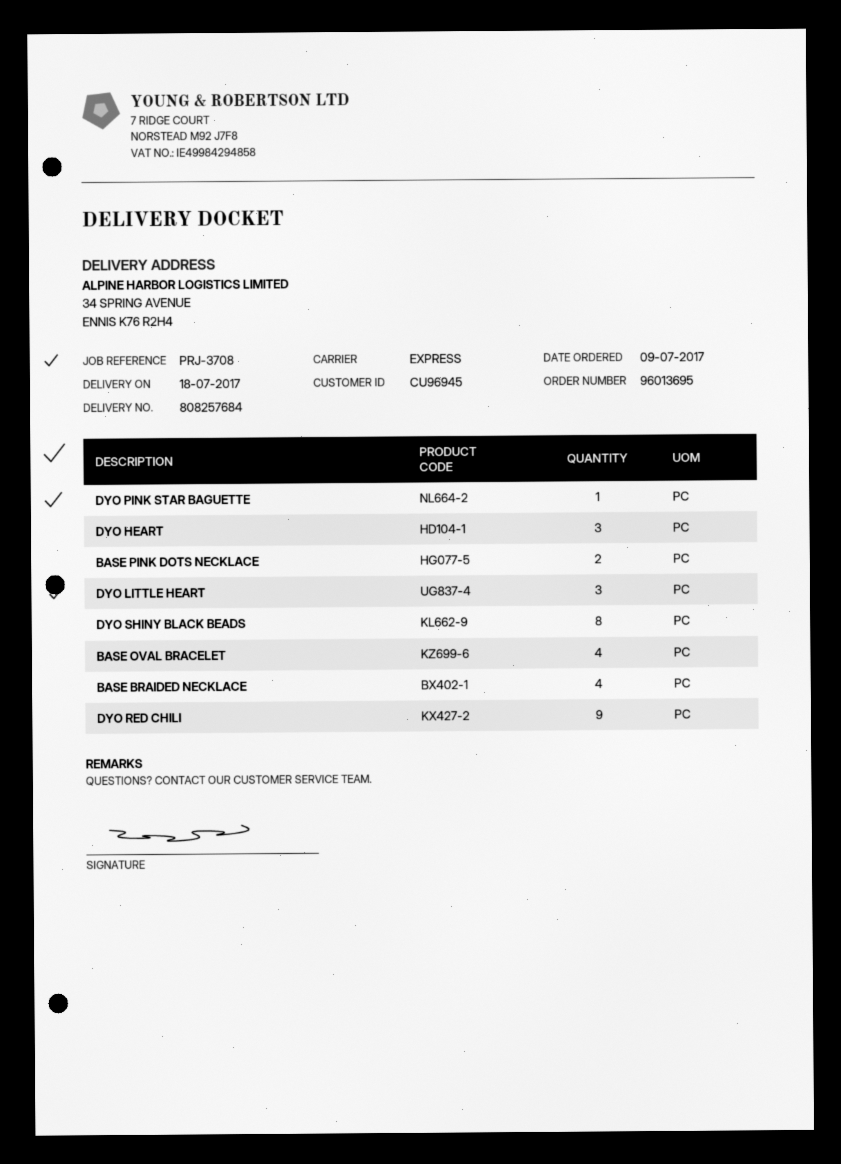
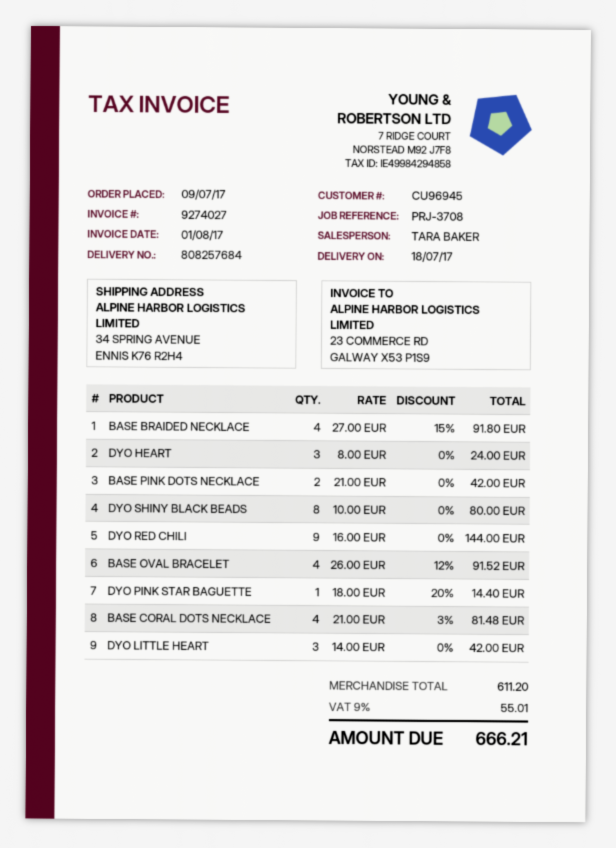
BASE CORAL DOTS NECKLACE: none -> 4

